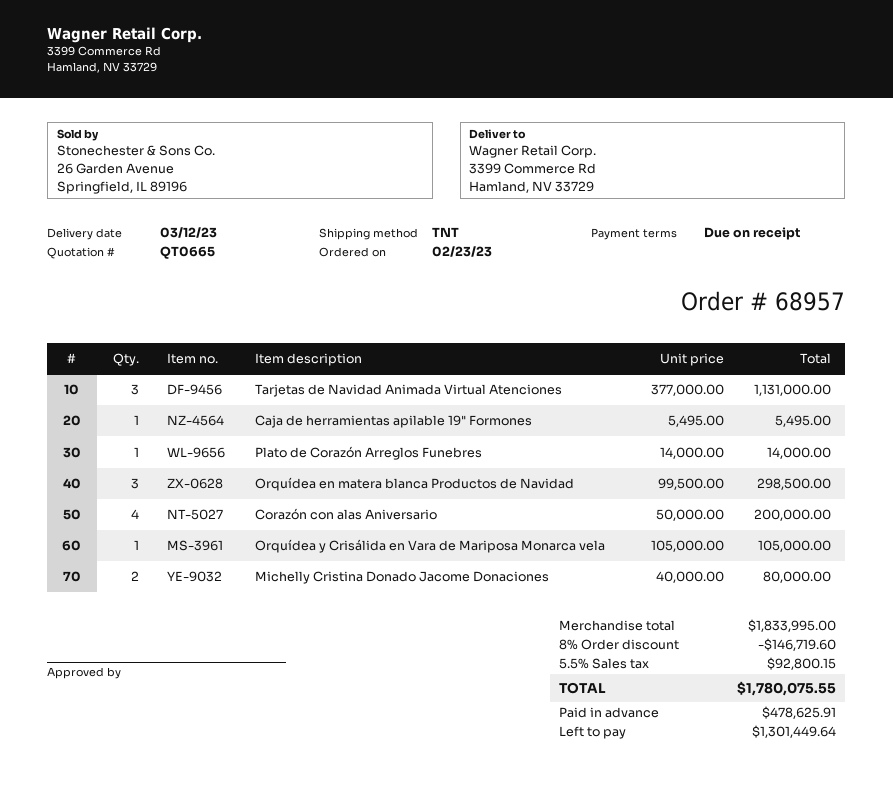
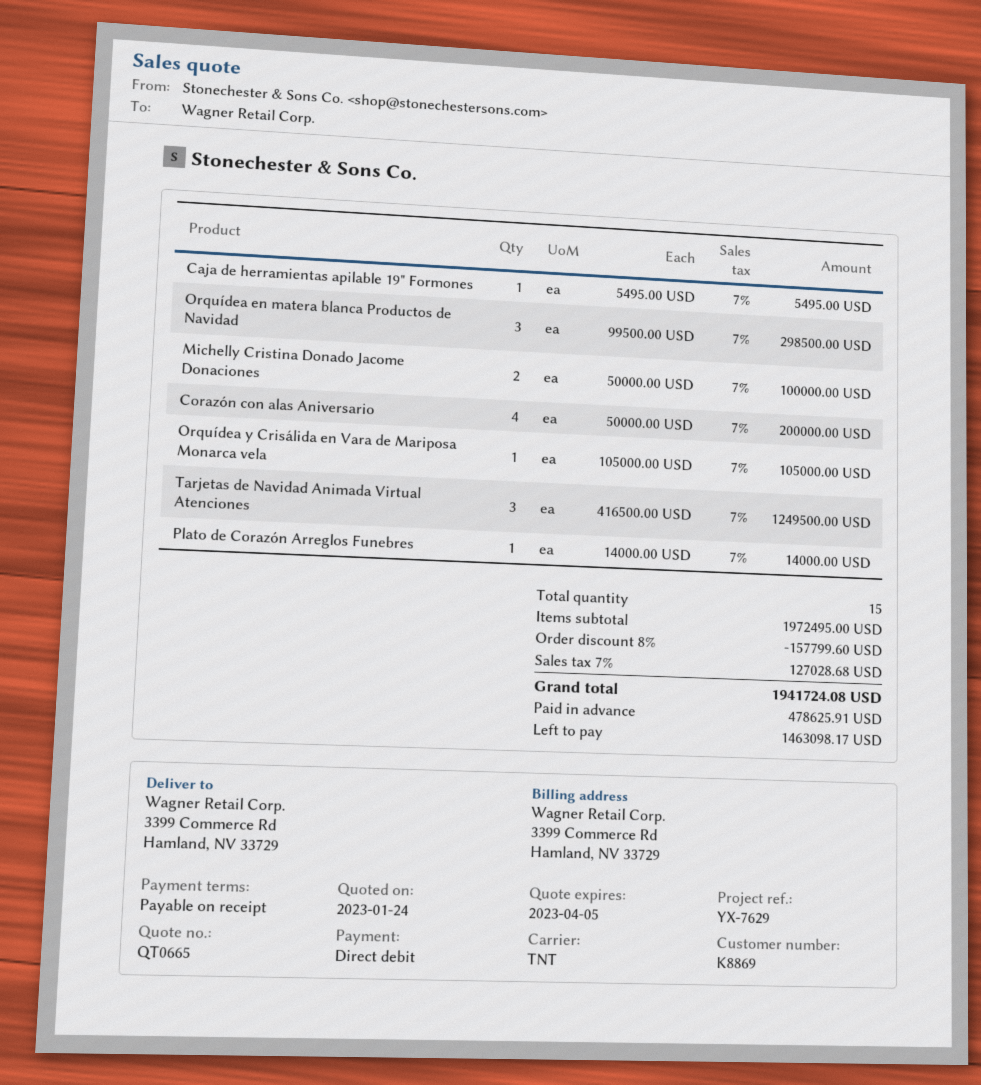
Tarjetas de Navidad Animada Virtual Atenciones: 3 x 377000.00 = 1131000.00 -> 3 x 416500.00 = 1249500.00
Michelly Cristina Donado Jacome Donaciones: 2 x 40000.00 = 80000.00 -> 2 x 50000.00 = 100000.00
subtotal: 1833995.00 -> 1972495.00
discount: 8% = 146719.60 -> 8% = 157799.60
tax: 5.5% = 92800.15 -> 7% = 127028.68
total: 1780075.55 -> 1941724.08
balance: 1301449.64 -> 1463098.17

